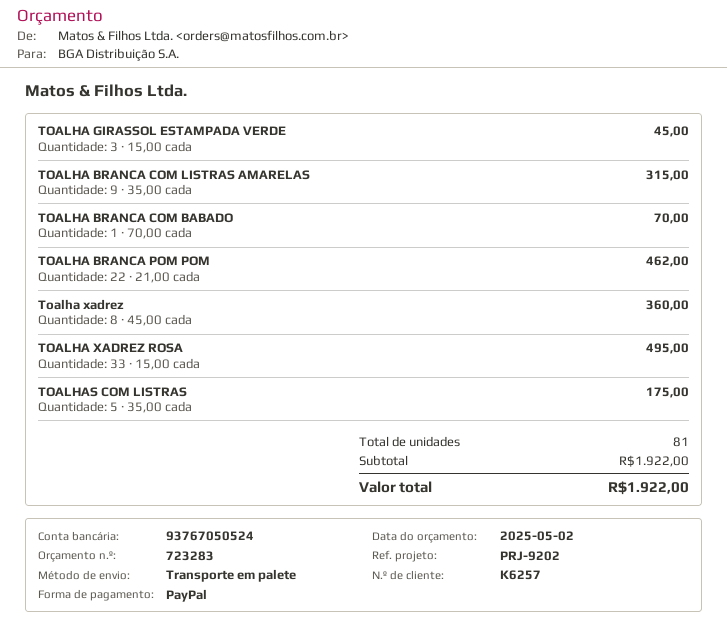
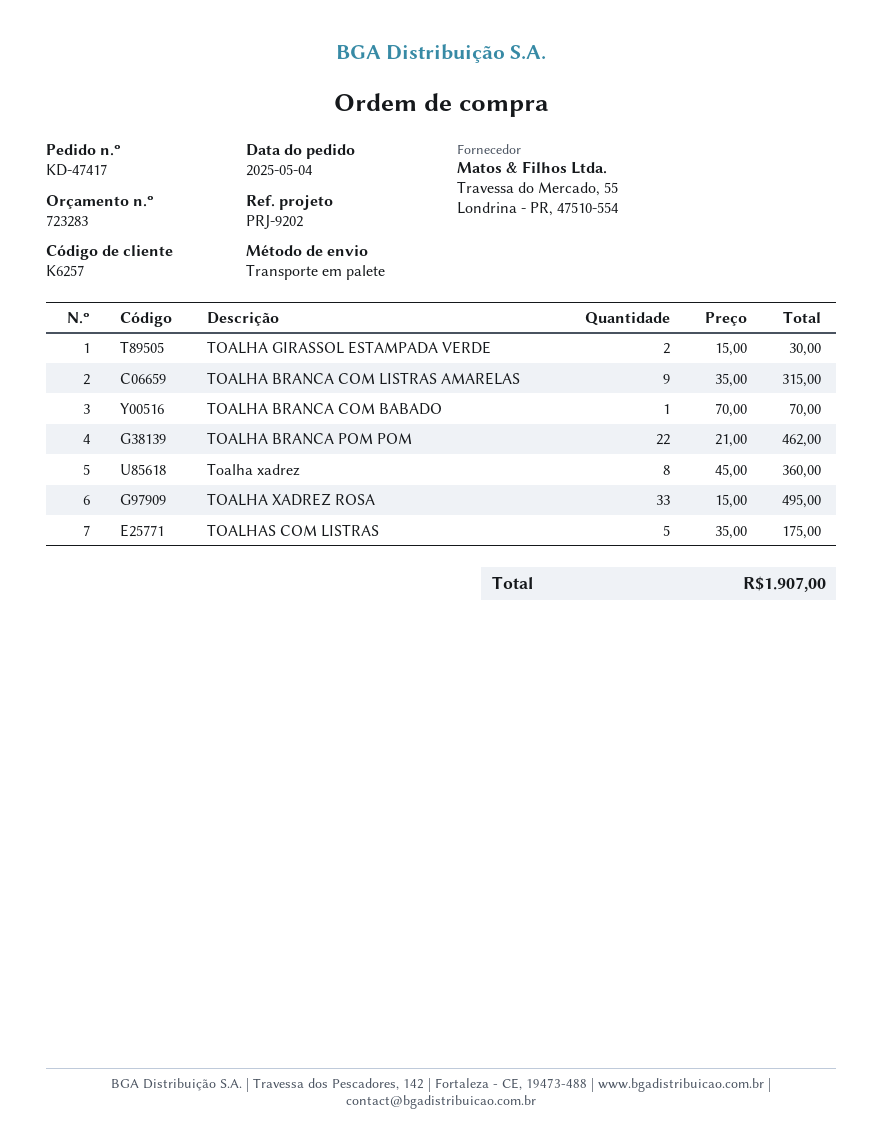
TOALHA GIRASSOL ESTAMPADA VERDE: 3 x 15.00 = 45.00 -> 2 x 15.00 = 30.00
total: 1922.00 -> 1907.00

